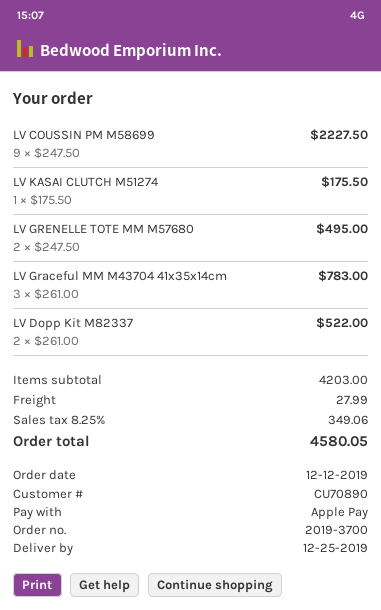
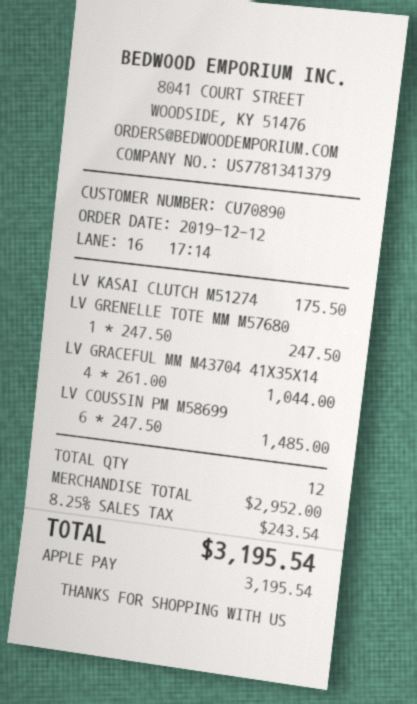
LV COUSSIN PM M58699: 9 x 247.50 = 2227.50 -> 6 x 247.50 = 1485.00
LV GRENELLE TOTE MM M57680: 2 x 247.50 = 495.00 -> 1 x 247.50 = 247.50
LV Graceful MM M43704 41x35x14cm: 3 x 261.00 = 783.00 -> 4 x 261.00 = 1044.00
LV Dopp Kit M82337: 2 x 261.00 = 522.00 -> none
subtotal: 4203.00 -> 2952.00
shipping: 27.99 -> none
tax: 8.25% = 349.06 -> 8.25% = 243.54
total: 4580.05 -> 3195.54

